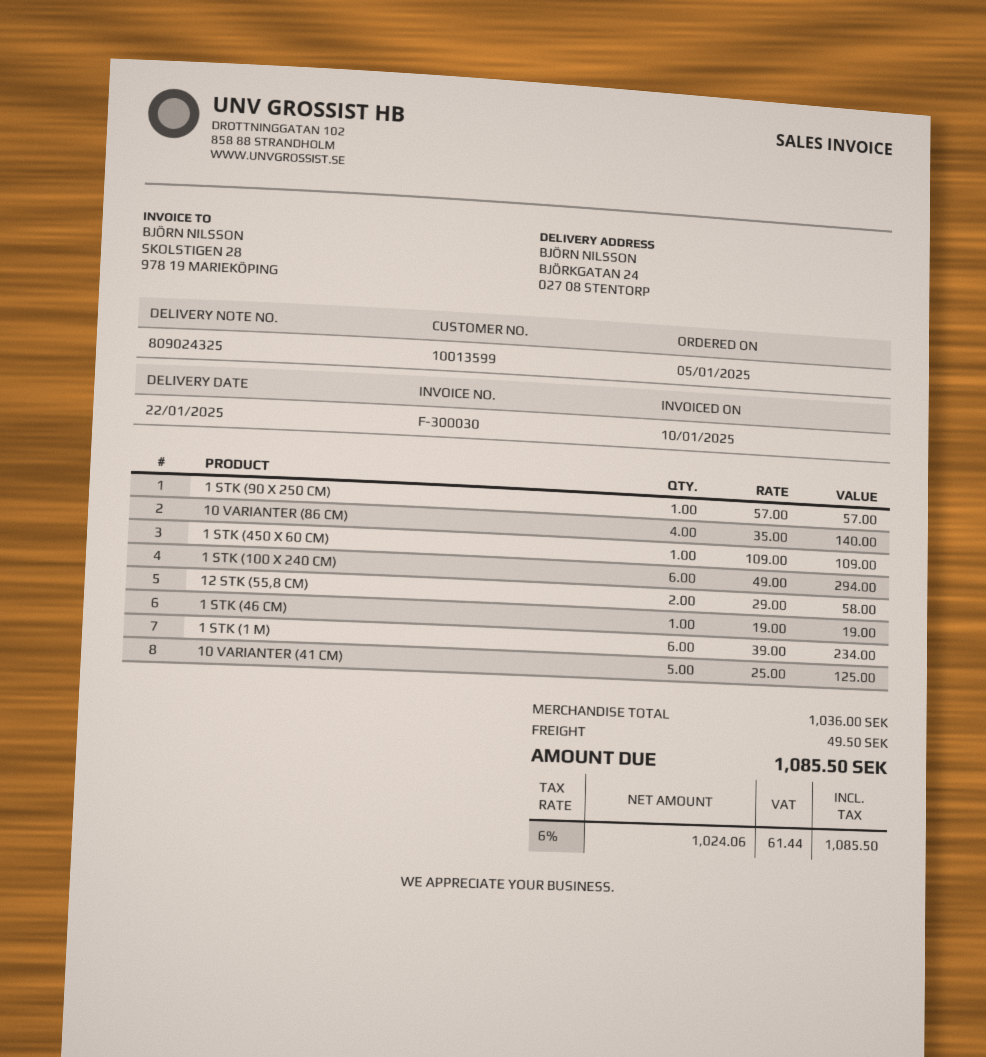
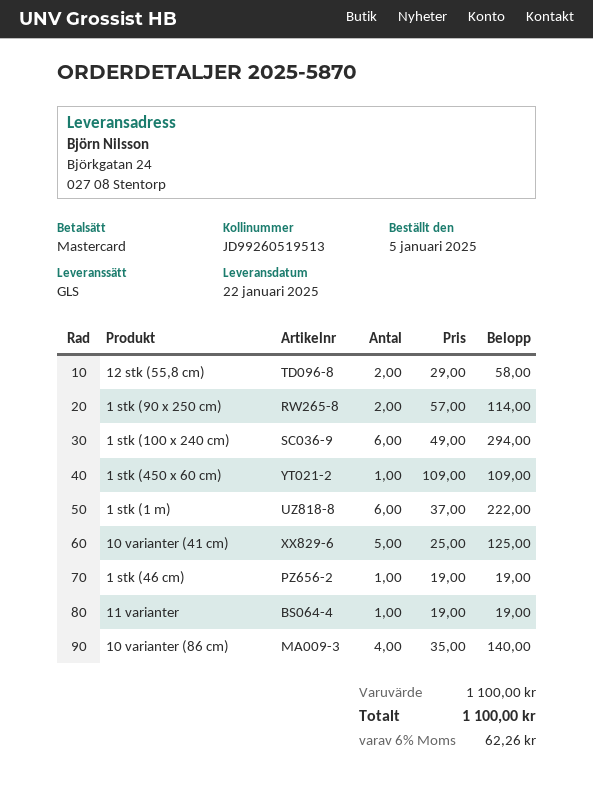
1 STK (90 X 250 CM): 1 x 57.00 = 57.00 -> 2 x 57.00 = 114.00
1 STK (1 M): 6 x 39.00 = 234.00 -> 6 x 37.00 = 222.00
11 varianter: none -> 1 x 19.00 = 19.00
subtotal: 1036.00 -> 1100.00
shipping: 49.50 -> none
tax: 6% = 61.44 -> 6% = 62.26
total: 1085.50 -> 1100.00

